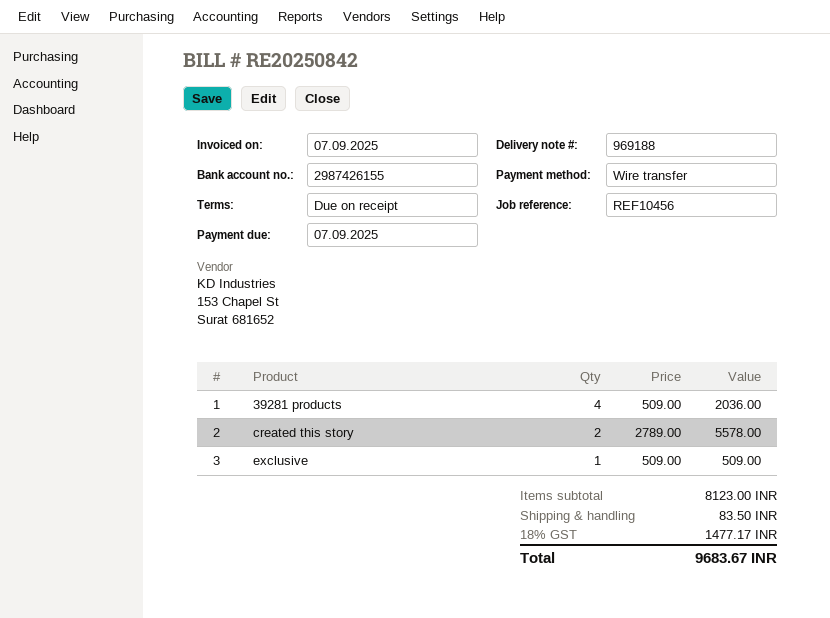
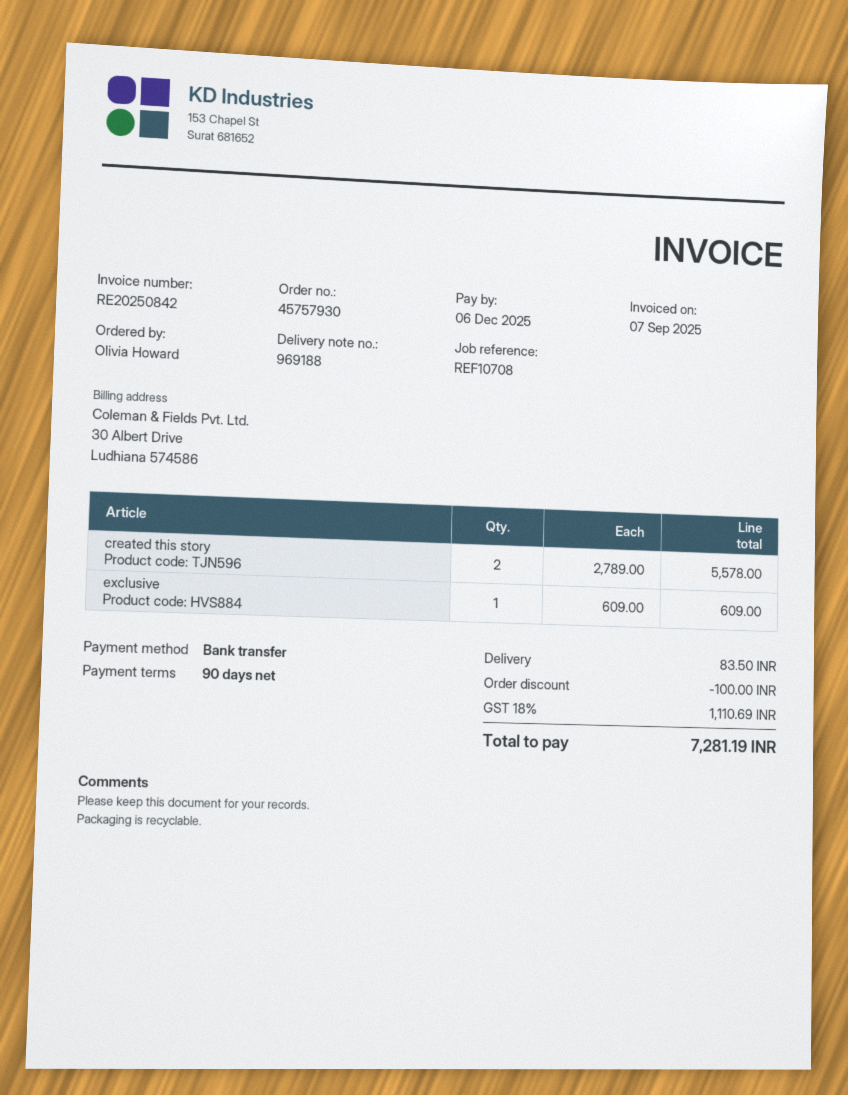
payment terms: on receipt -> 90 days
due date: 2025-09-07 -> 2025-12-06
reference: REF10456 -> REF10708
39281 products: 4 x 509.00 = 2036.00 -> none
exclusive: 1 x 509.00 = 509.00 -> 1 x 609.00 = 609.00
discount: none -> 100.00
tax: 18% = 1477.17 -> 18% = 1110.69
total: 9683.67 -> 7281.19

